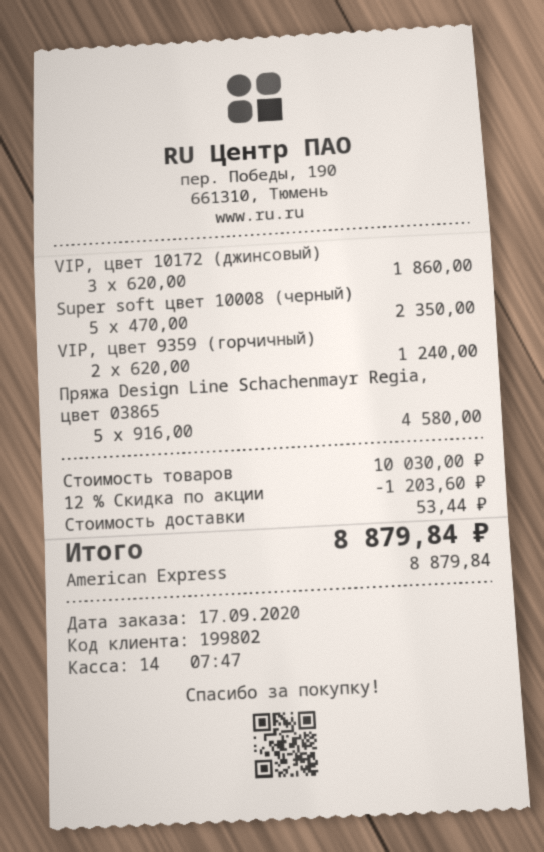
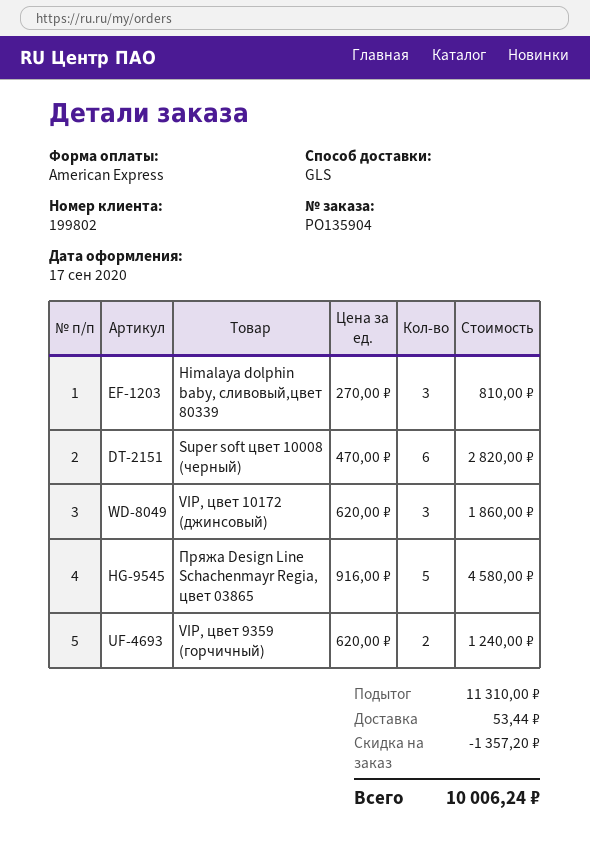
Super soft цвет 10008 (черный): 5 x 470.00 = 2350.00 -> 6 x 470.00 = 2820.00
Himalaya dolphin baby, сливовый,цвет 80339: none -> 3 x 270.00 = 810.00
subtotal: 10030.00 -> 11310.00
discount: 1203.60 -> 1357.20
total: 8879.84 -> 10006.24

